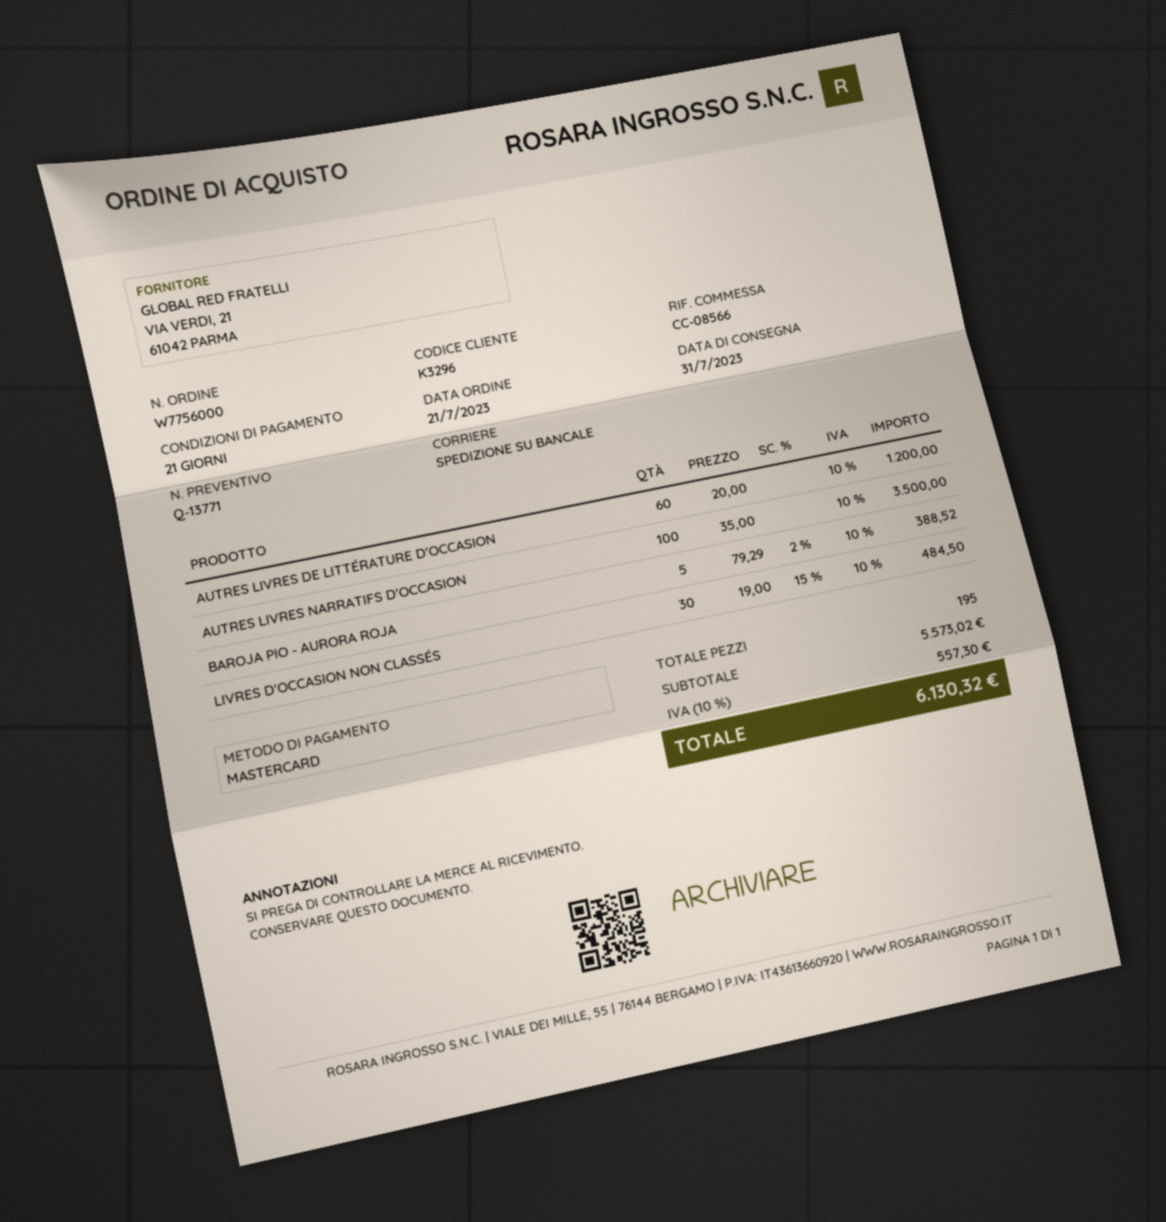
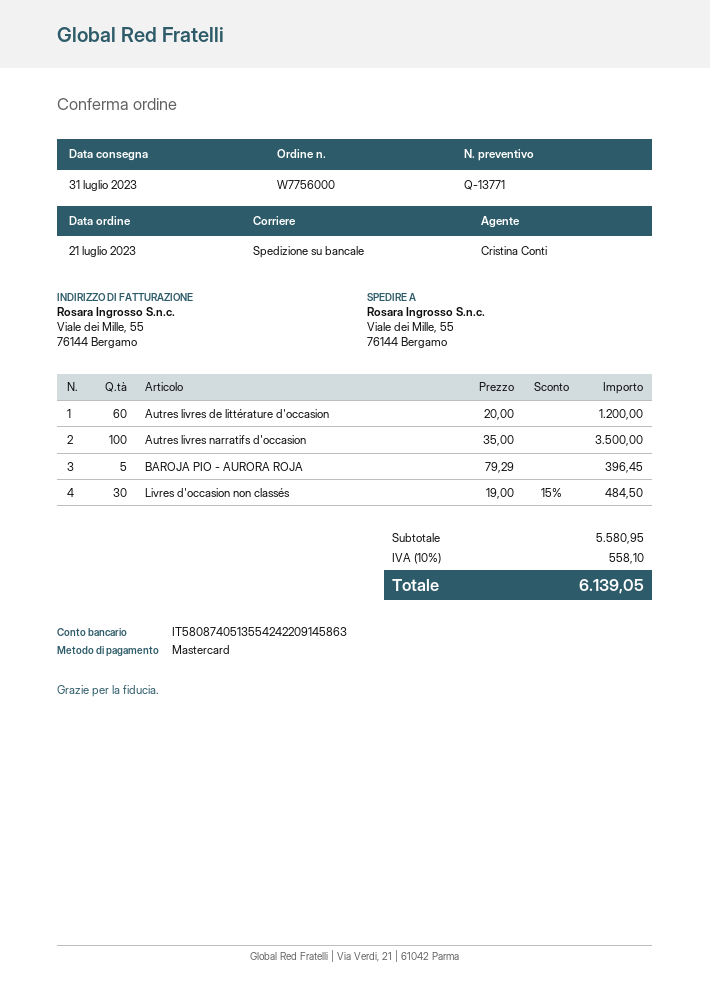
BAROJA PIO - AURORA ROJA: 5 x 79.29 - 2% = 388.52 -> 5 x 79.29 = 396.45
subtotal: 5573.02 -> 5580.95
tax: 10% = 557.30 -> 10% = 558.10
total: 6130.32 -> 6139.05

